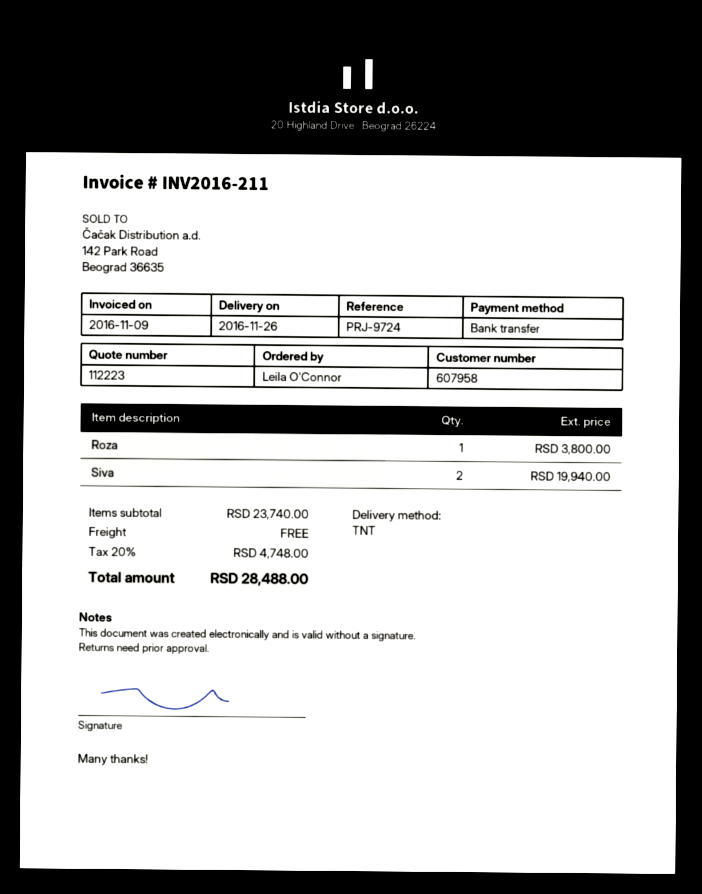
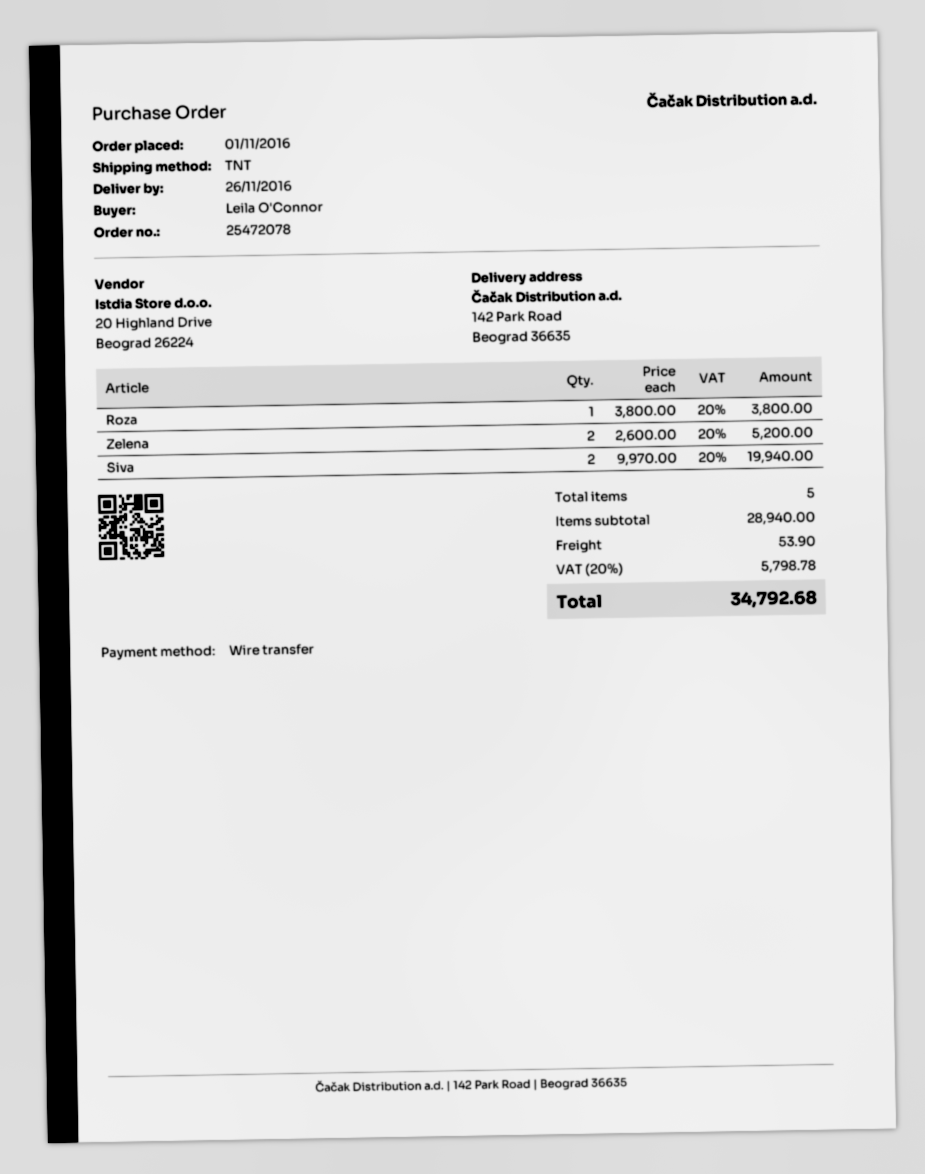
Zelena: none -> 2 for 5200.00
subtotal: 23740.00 -> 28940.00
shipping: 0.00 -> 53.90
tax: 20% = 4748.00 -> 20% = 5798.78
total: 28488.00 -> 34792.68

